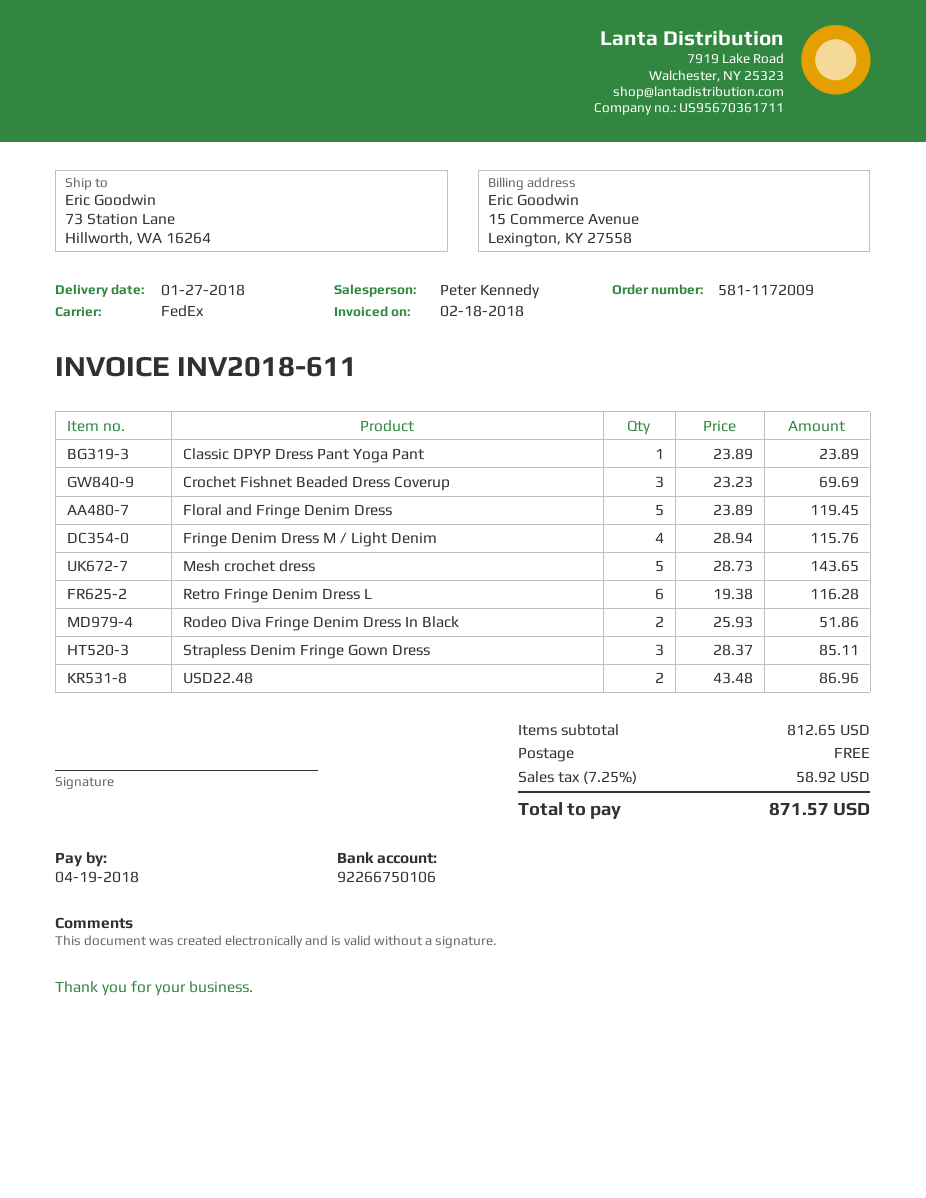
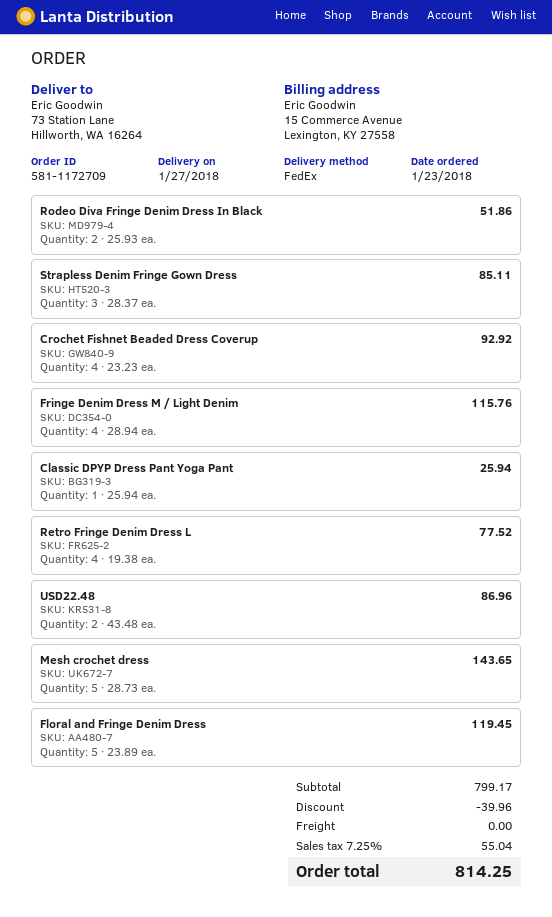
order number: 581-1172009 -> 581-1172709
Classic DPYP Dress Pant Yoga Pant: 1 x 23.89 = 23.89 -> 1 x 25.94 = 25.94
Crochet Fishnet Beaded Dress Coverup: 3 x 23.23 = 69.69 -> 4 x 23.23 = 92.92
Retro Fringe Denim Dress L: 6 x 19.38 = 116.28 -> 4 x 19.38 = 77.52
subtotal: 812.65 -> 799.17
discount: none -> 39.96
tax: 7.25% = 58.92 -> 7.25% = 55.04
total: 871.57 -> 814.25

